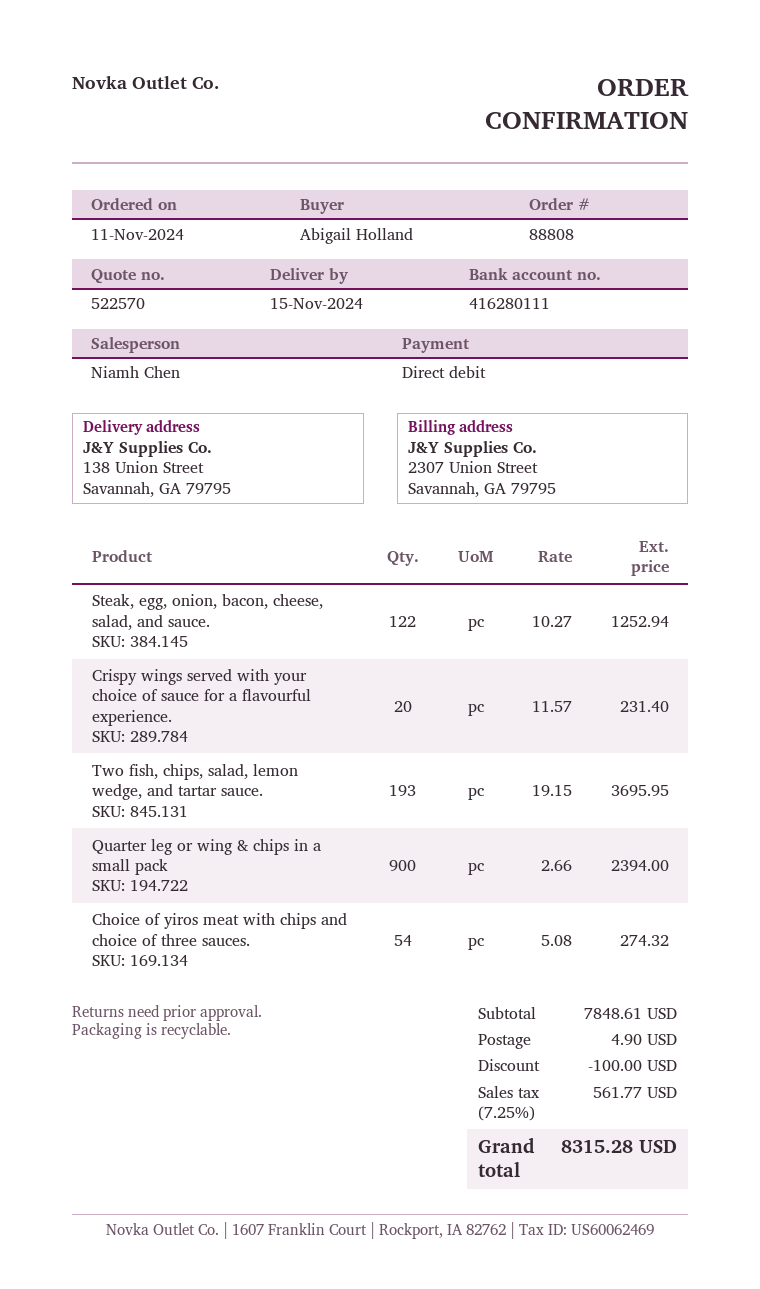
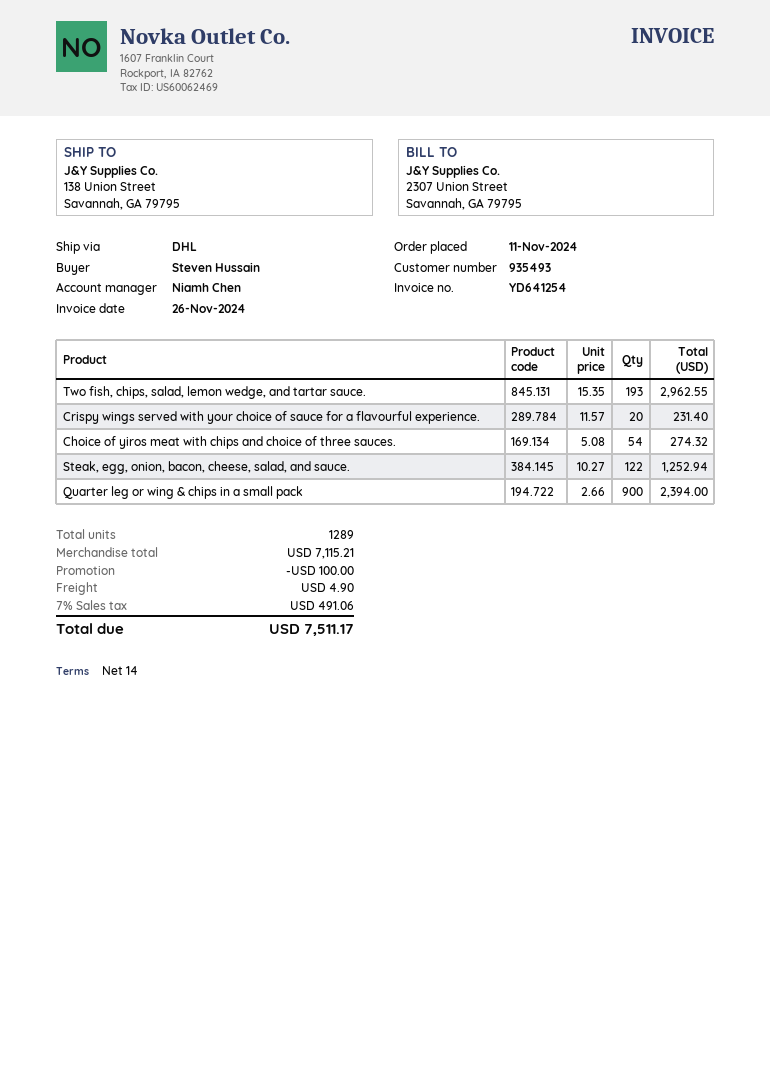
ordered by: Abigail Holland -> Steven Hussain
Two fish, chips, salad, lemon wedge, and tartar sauce.: 193 x 19.15 = 3695.95 -> 193 x 15.35 = 2962.55
subtotal: 7848.61 -> 7115.21
tax: 7.25% = 561.77 -> 7% = 491.06
total: 8315.28 -> 7511.17

